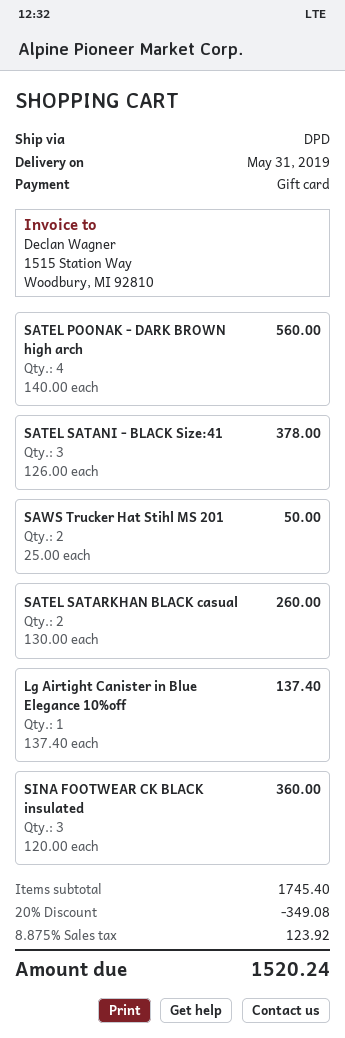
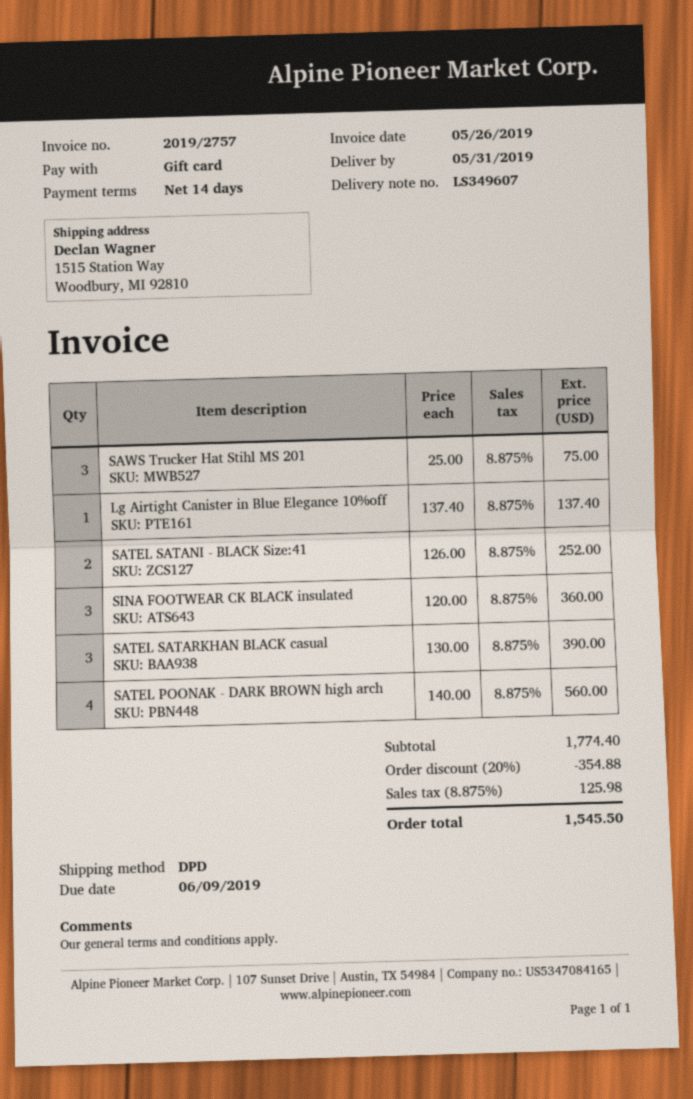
SATEL SATANI - BLACK Size:41: 3 x 126.00 = 378.00 -> 2 x 126.00 = 252.00
SAWS Trucker Hat Stihl MS 201: 2 x 25.00 = 50.00 -> 3 x 25.00 = 75.00
SATEL SATARKHAN BLACK casual: 2 x 130.00 = 260.00 -> 3 x 130.00 = 390.00
subtotal: 1745.40 -> 1774.40
discount: 20% = 349.08 -> 20% = 354.88
tax: 8.875% = 123.92 -> 8.875% = 125.98
total: 1520.24 -> 1545.50

